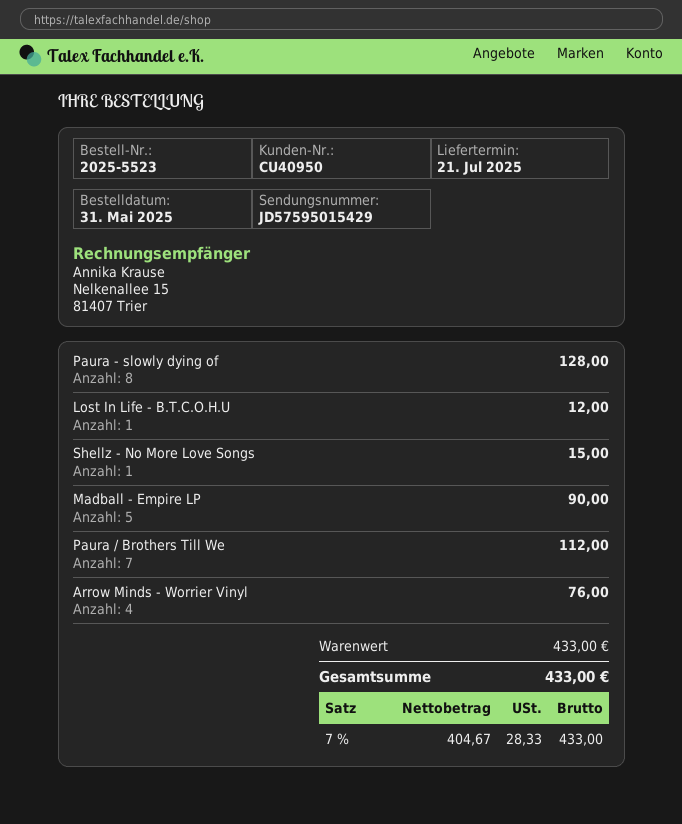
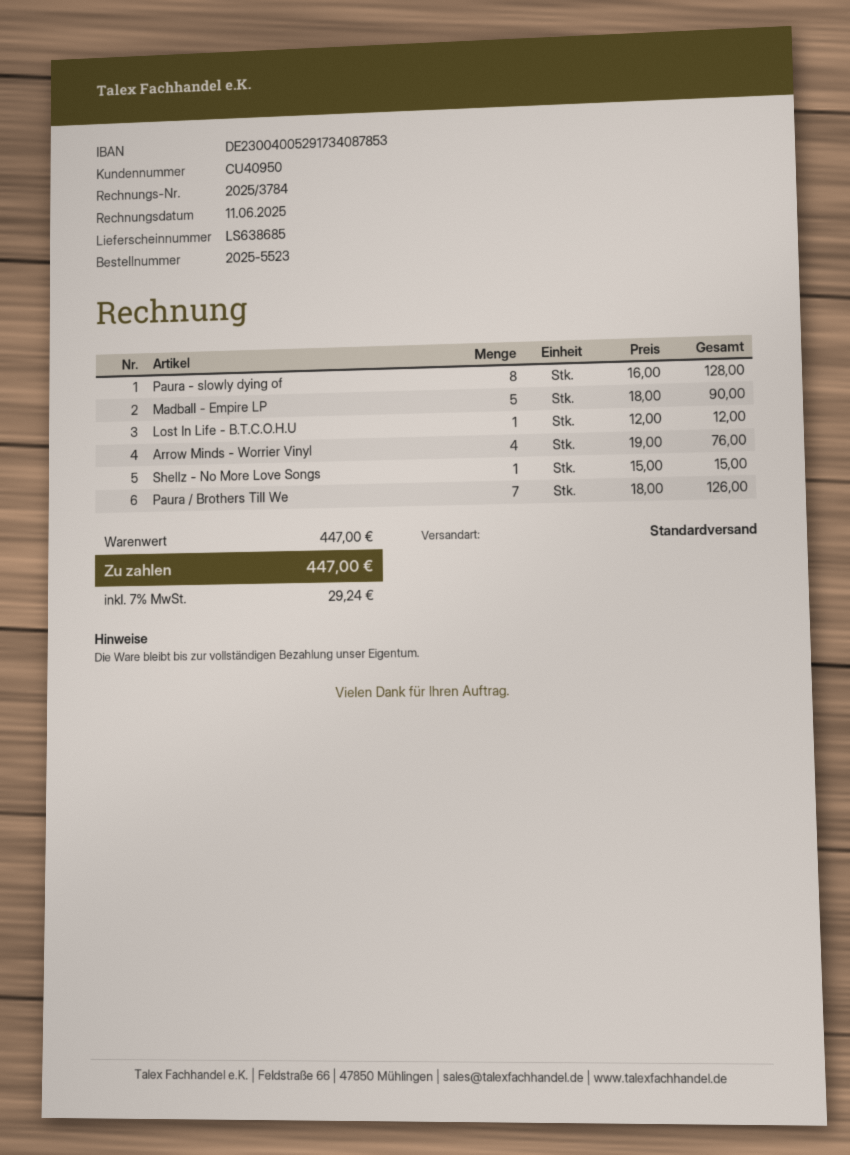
Paura / Brothers Till We: 7 for 112.00 -> 7 for 126.00
subtotal: 433.00 -> 447.00
tax: 7% = 28.33 -> 7% = 29.24
total: 433.00 -> 447.00

